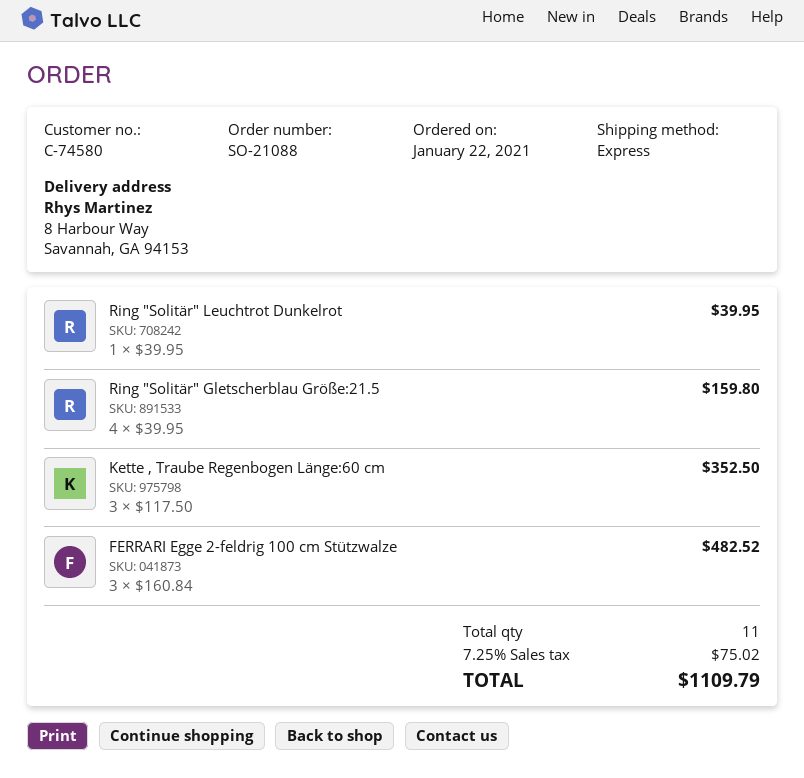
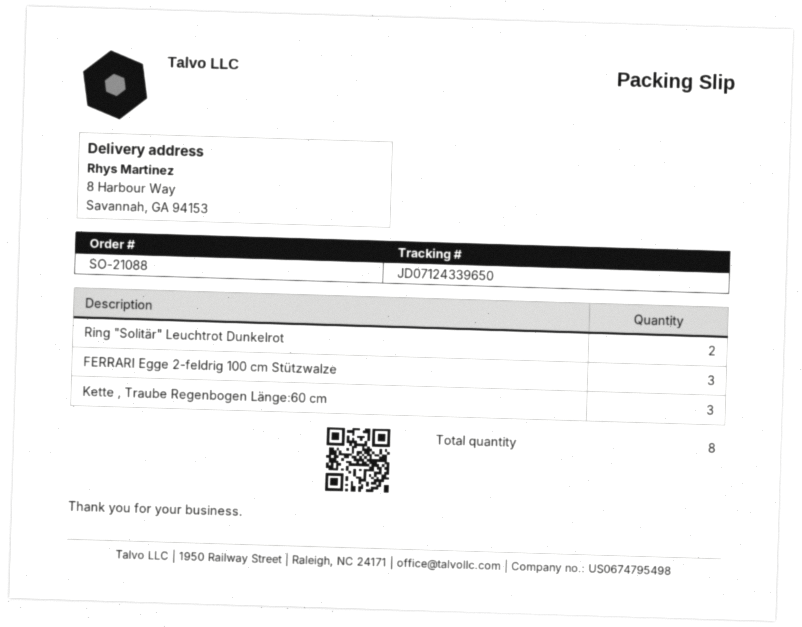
Ring "Solitär" Leuchtrot Dunkelrot: 1 -> 2
Ring "Solitär" Gletscherblau Größe:21.5: 4 -> none
total quantity: 11 -> 8

